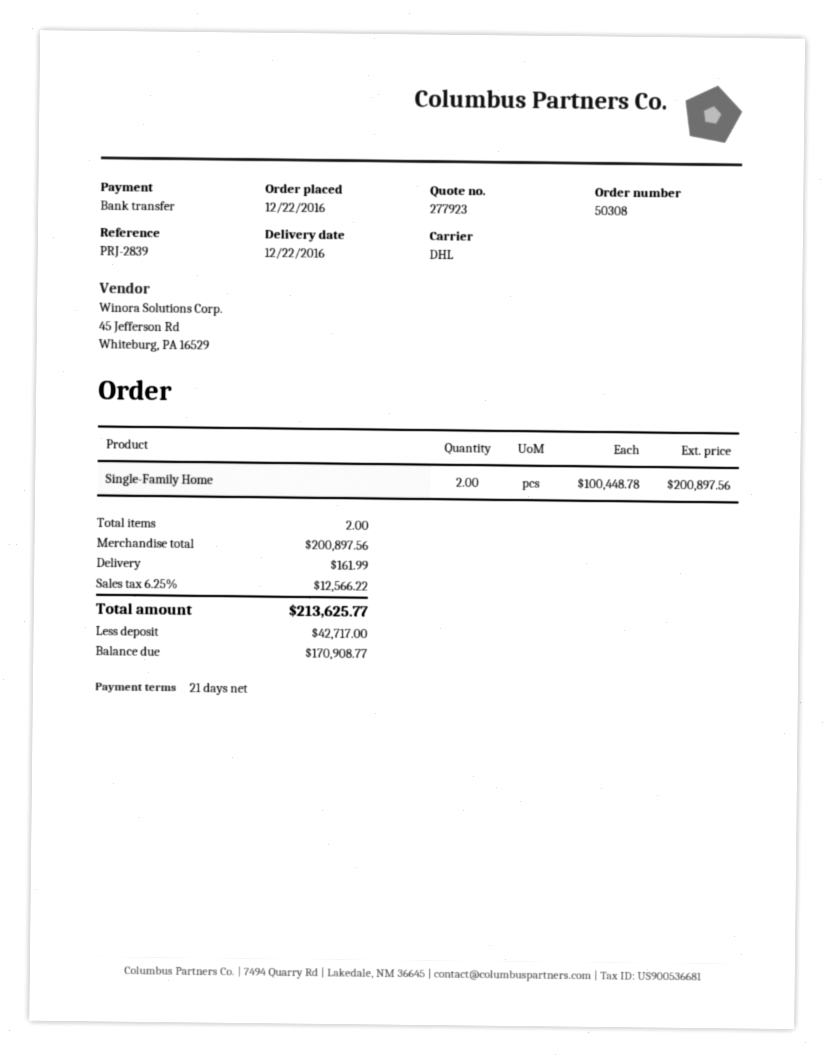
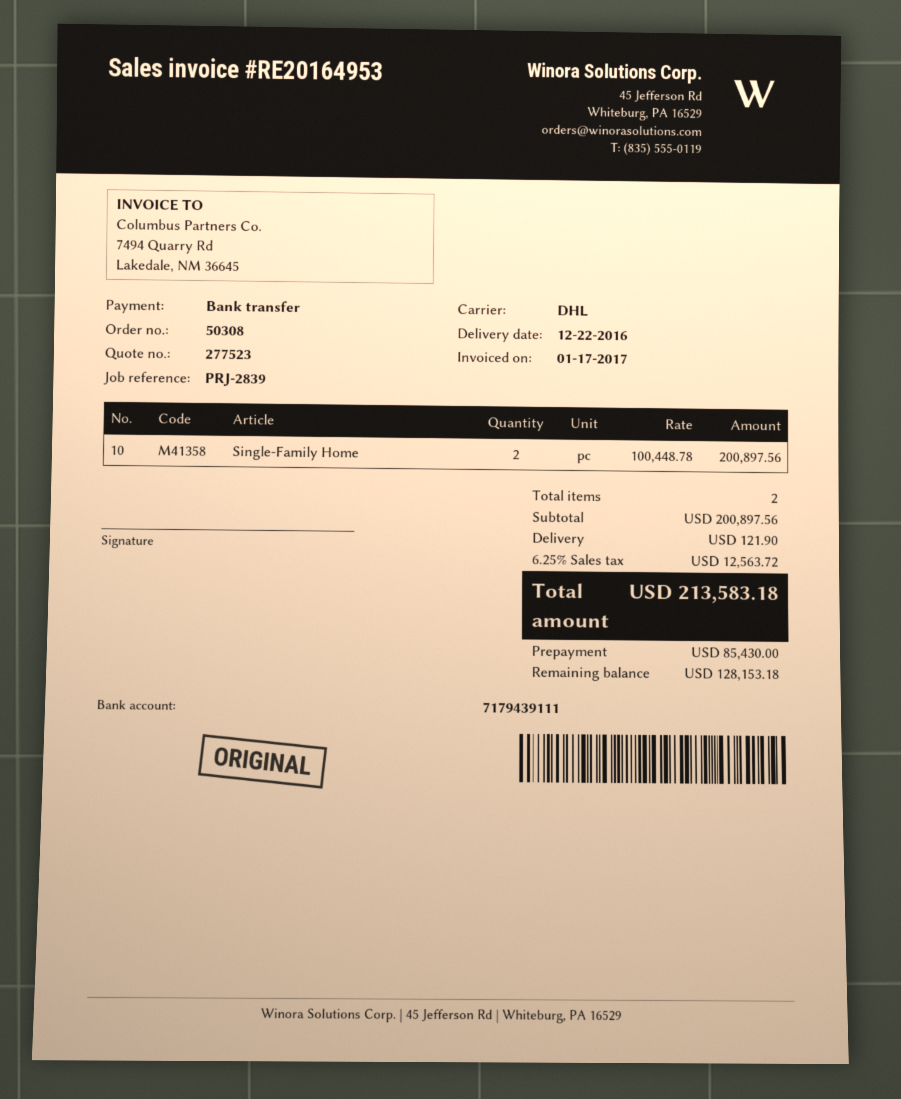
quote number: 277923 -> 277523
shipping: 161.99 -> 121.90
tax: 6.25% = 12566.22 -> 6.25% = 12563.72
total: 213625.77 -> 213583.18
deposit: 42717.00 -> 85430.00
balance: 170908.77 -> 128153.18

